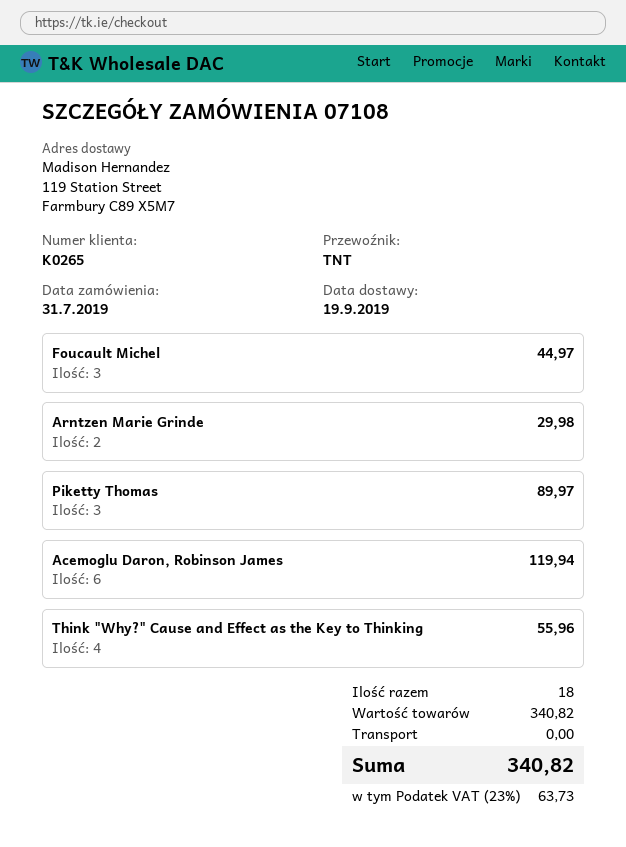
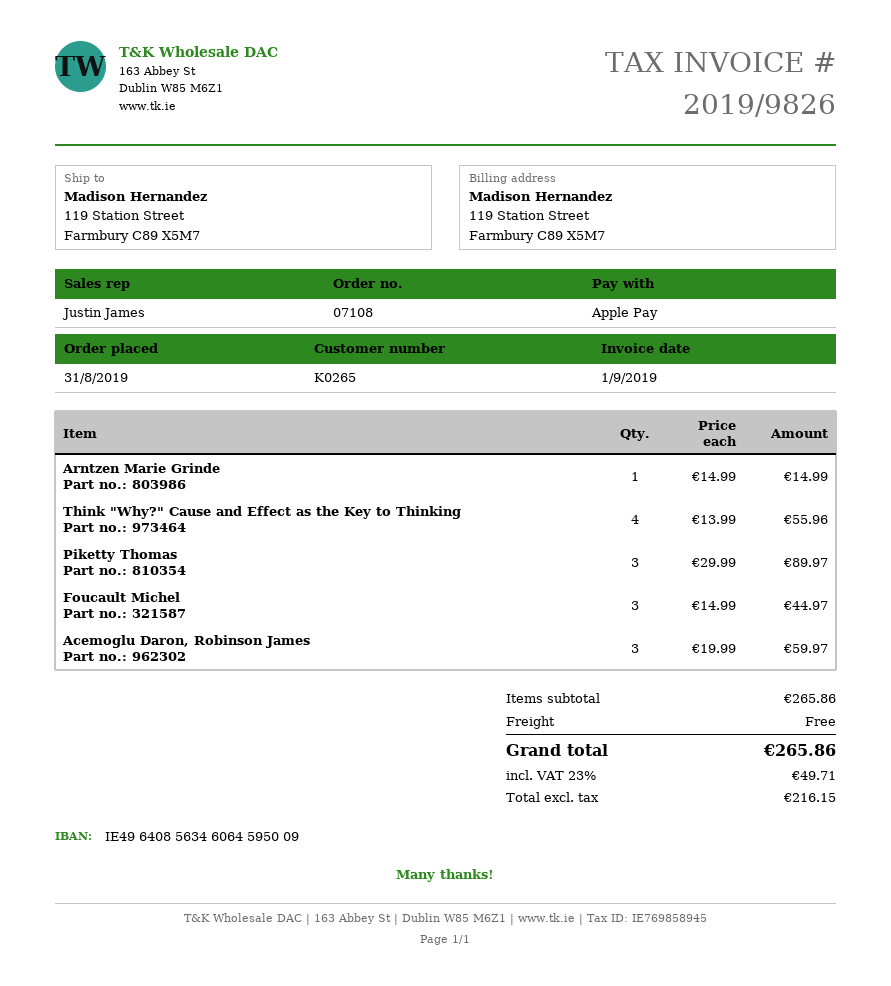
order date: 2019-07-31 -> 2019-08-31
Arntzen Marie Grinde: 2 for 29.98 -> 1 for 14.99
Acemoglu Daron, Robinson James: 6 for 119.94 -> 3 for 59.97
subtotal: 340.82 -> 265.86
tax: 23% = 63.73 -> 23% = 49.71
total: 340.82 -> 265.86

